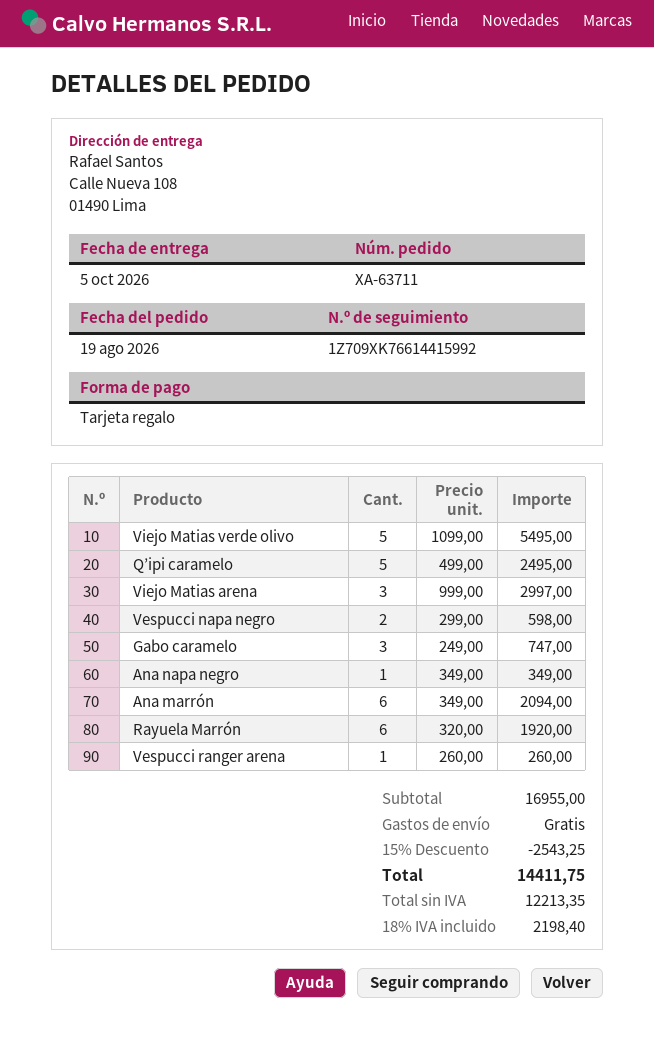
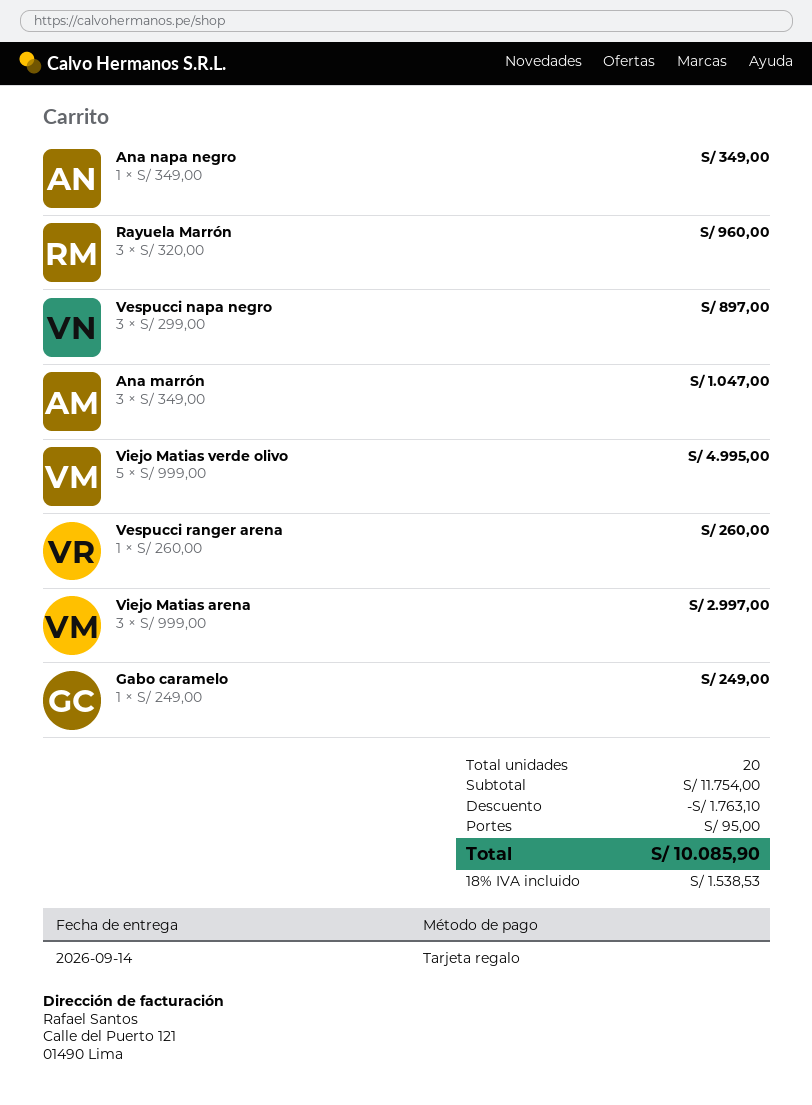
delivery date: 2026-10-05 -> 2026-09-14
Viejo Matias verde olivo: 5 x 1099.00 = 5495.00 -> 5 x 999.00 = 4995.00
Q’ipi caramelo: 5 x 499.00 = 2495.00 -> none
Vespucci napa negro: 2 x 299.00 = 598.00 -> 3 x 299.00 = 897.00
Gabo caramelo: 3 x 249.00 = 747.00 -> 1 x 249.00 = 249.00
Ana marrón: 6 x 349.00 = 2094.00 -> 3 x 349.00 = 1047.00
Rayuela Marrón: 6 x 320.00 = 1920.00 -> 3 x 320.00 = 960.00
subtotal: 16955.00 -> 11754.00
discount: 2543.25 -> 1763.10
shipping: 0.00 -> 95.00
tax: 18% = 2198.40 -> 18% = 1538.53
total: 14411.75 -> 10085.90

